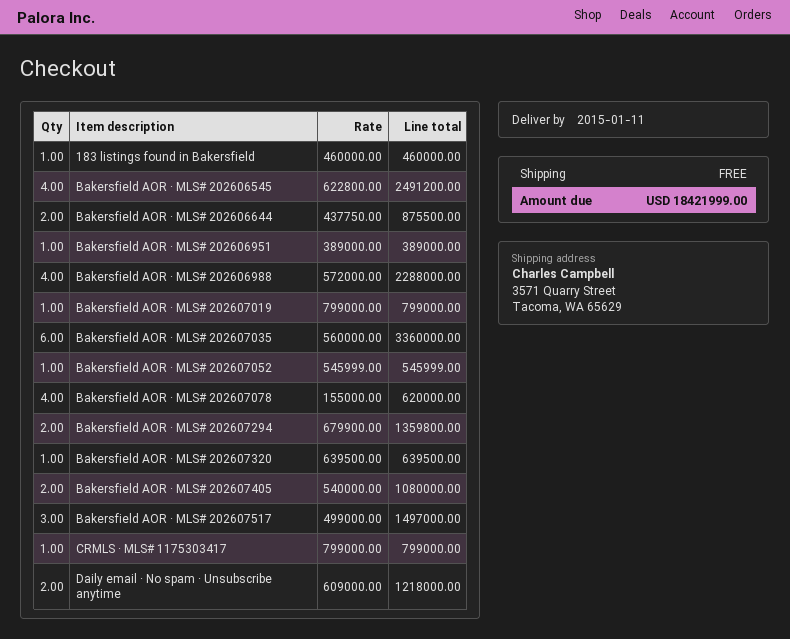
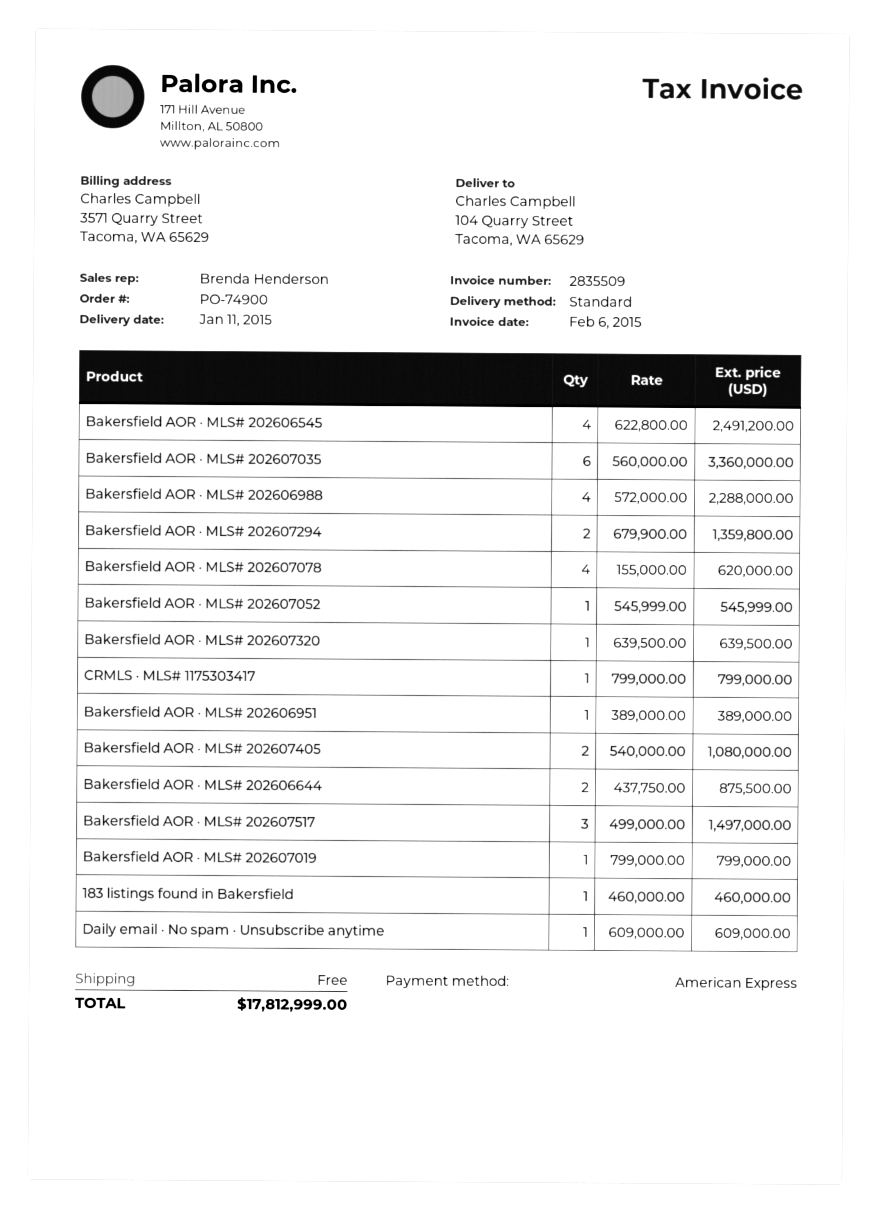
ship to: 3571 Quarry Street, Tacoma, WA 65629 -> 104 Quarry Street, Tacoma, WA 65629
Daily email · No spam · Unsubscribe anytime: 2 x 609000.00 = 1218000.00 -> 1 x 609000.00 = 609000.00
total: 18421999.00 -> 17812999.00

